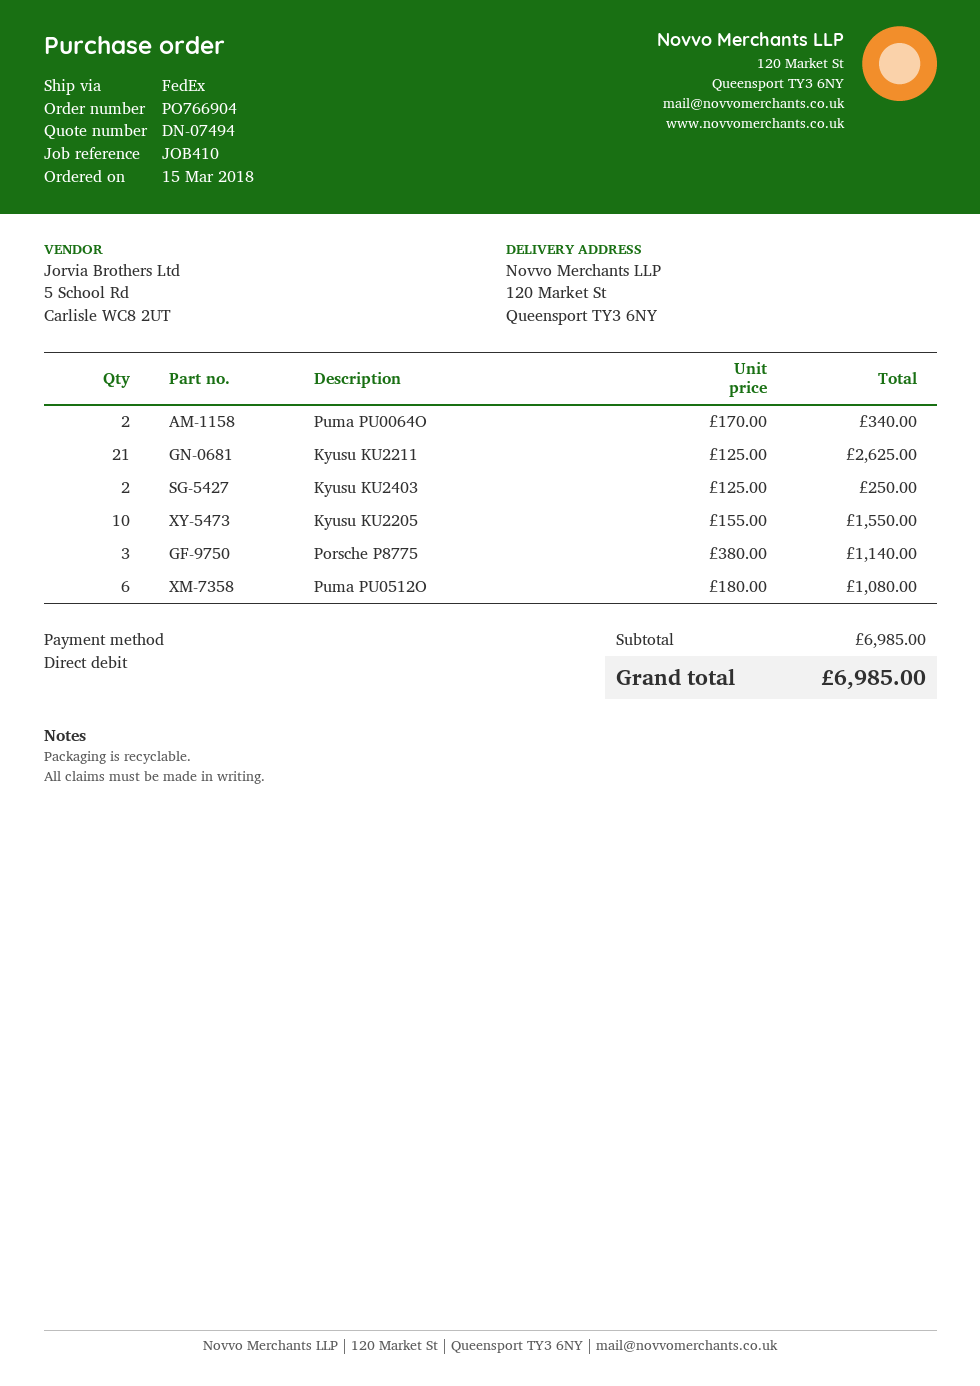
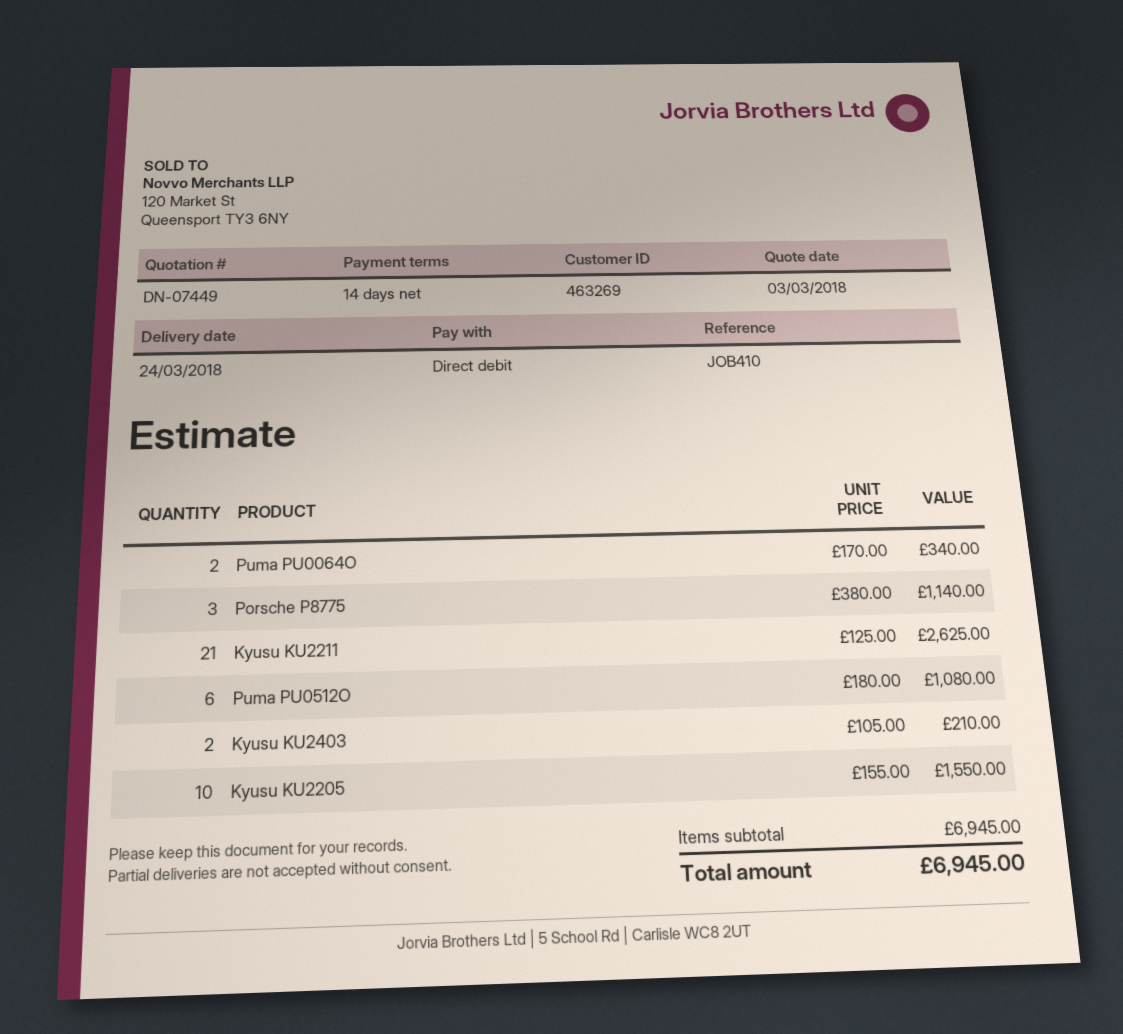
quote number: DN-07494 -> DN-07449
Kyusu KU2403: 2 x 125.00 = 250.00 -> 2 x 105.00 = 210.00
subtotal: 6985.00 -> 6945.00
total: 6985.00 -> 6945.00

